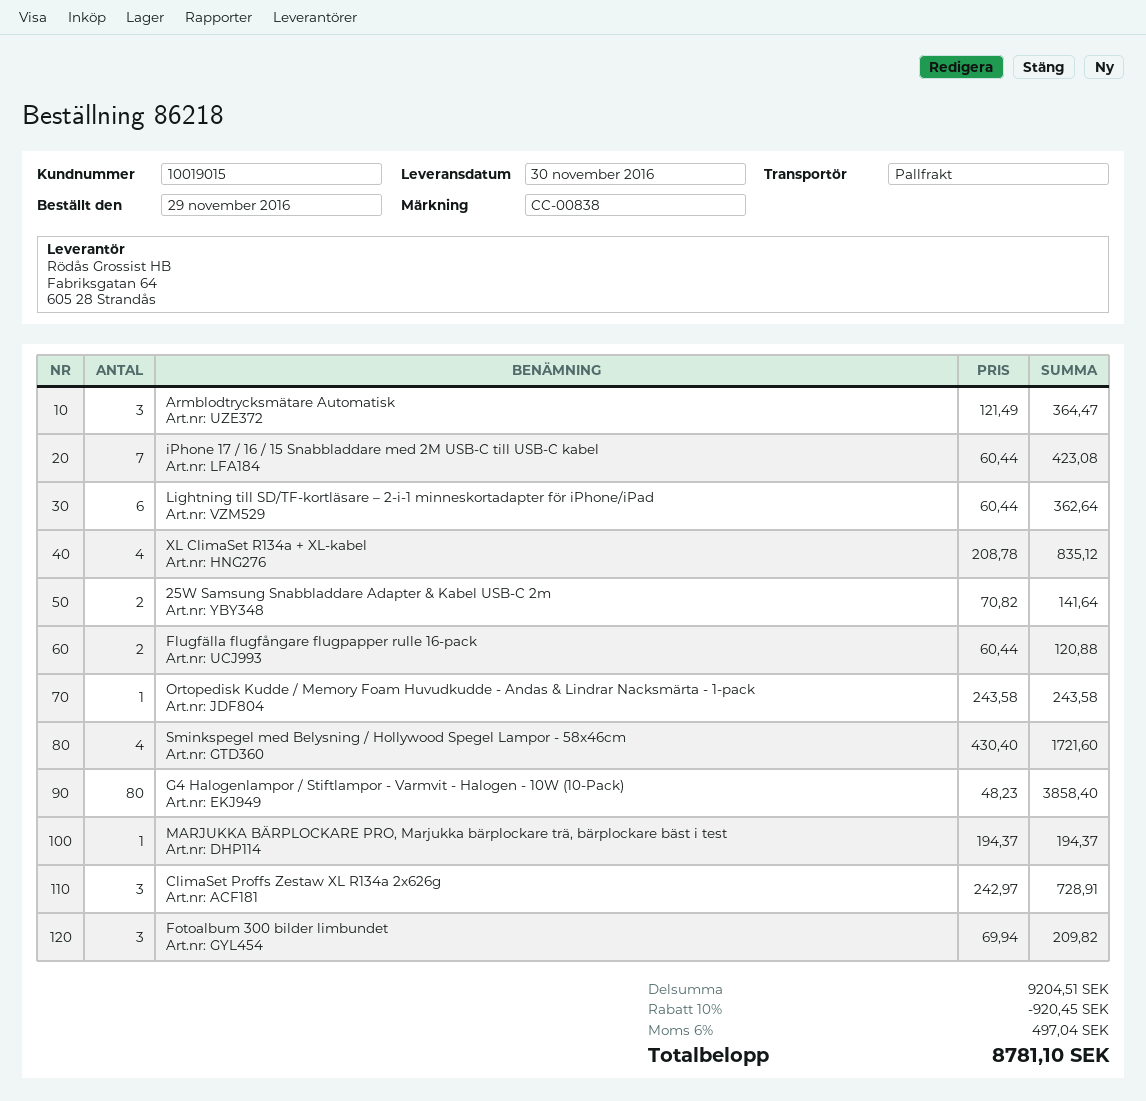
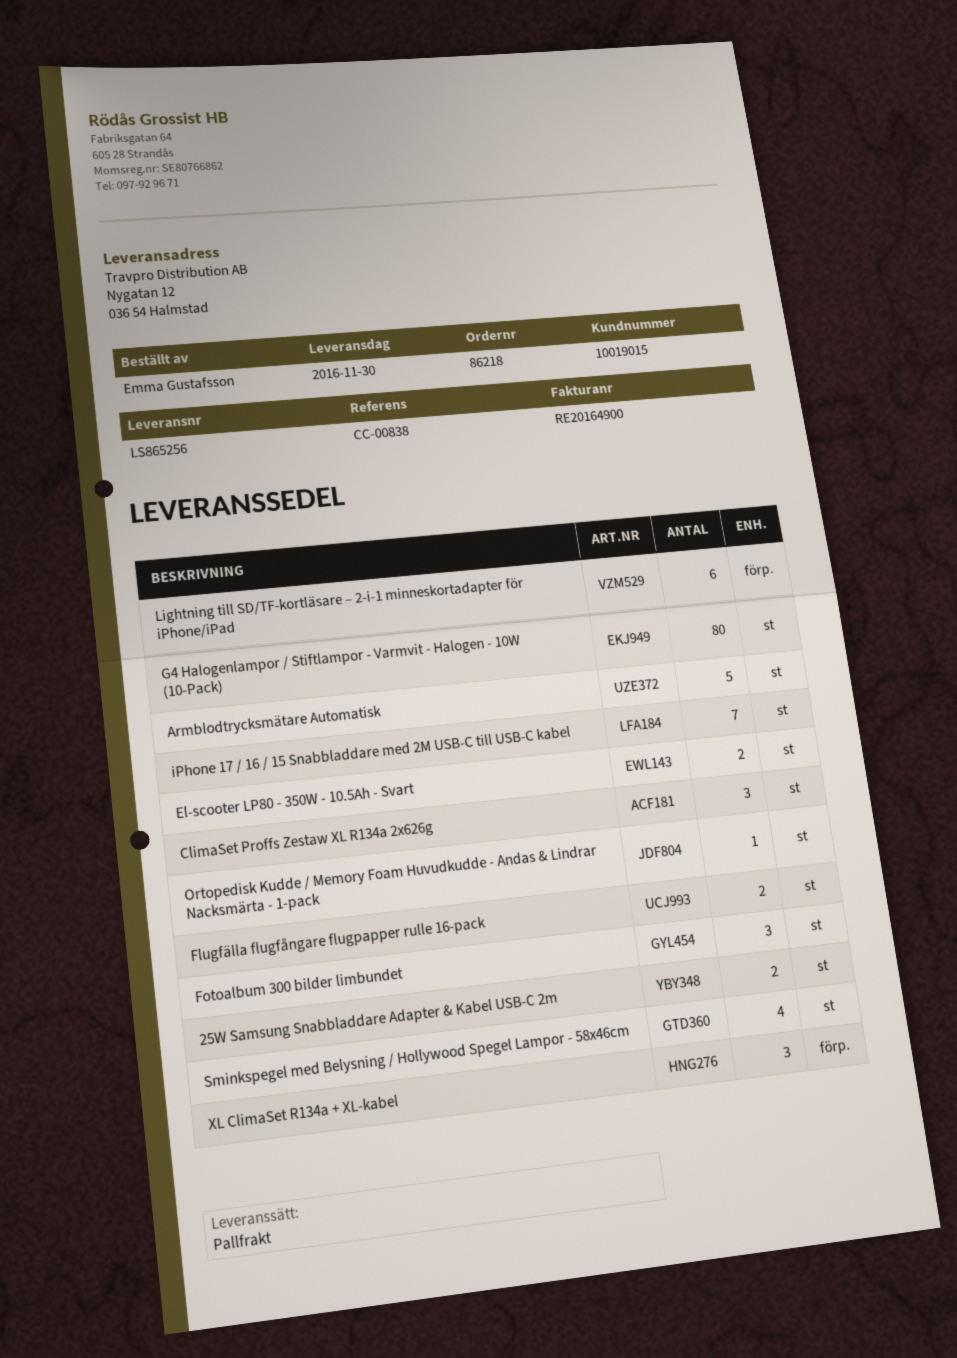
Armblodtrycksmätare Automatisk: 3 -> 5
XL ClimaSet R134a + XL-kabel: 4 -> 3
MARJUKKA BÄRPLOCKARE PRO, Marjukka bärplockare trä, bärplockare bäst i test: 1 -> none
El-scooter LP80 - 350W - 10.5Ah - Svart: none -> 2

